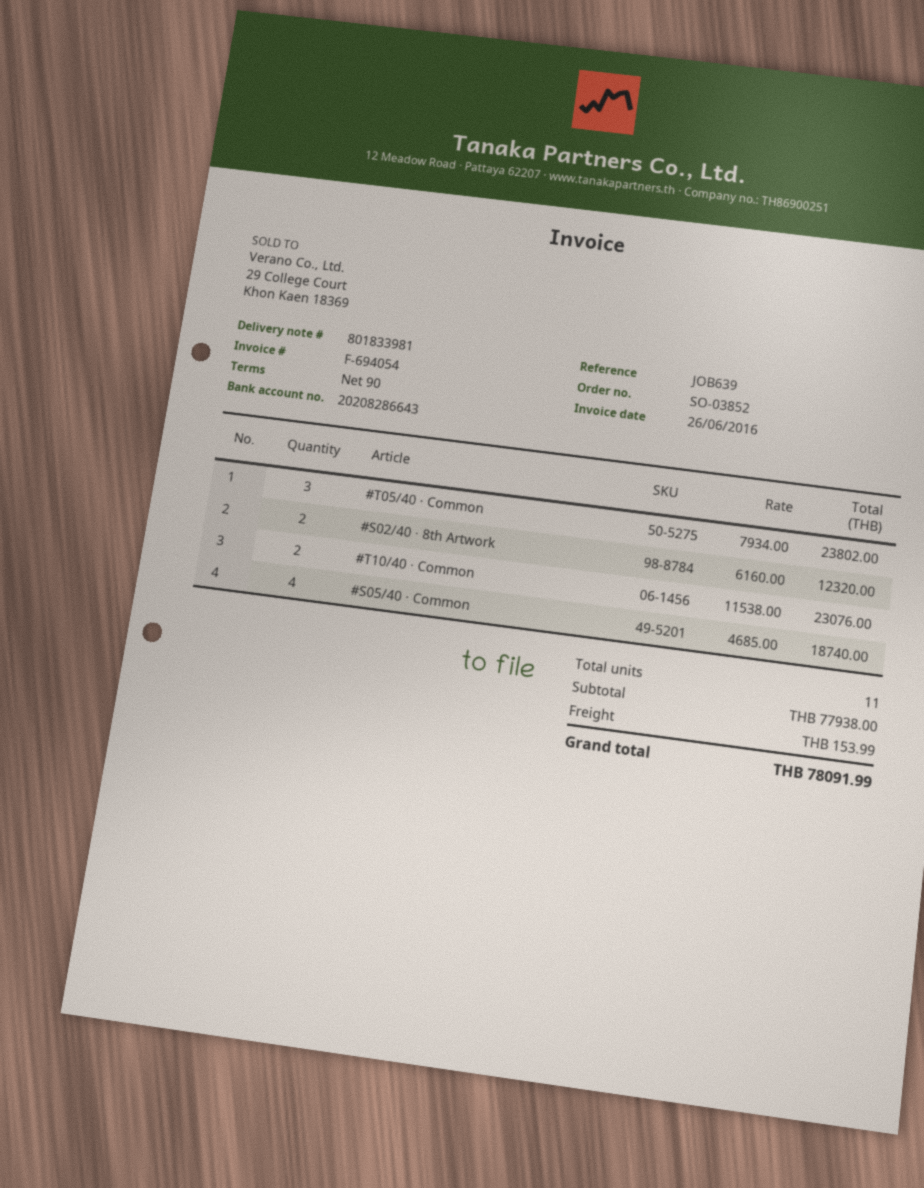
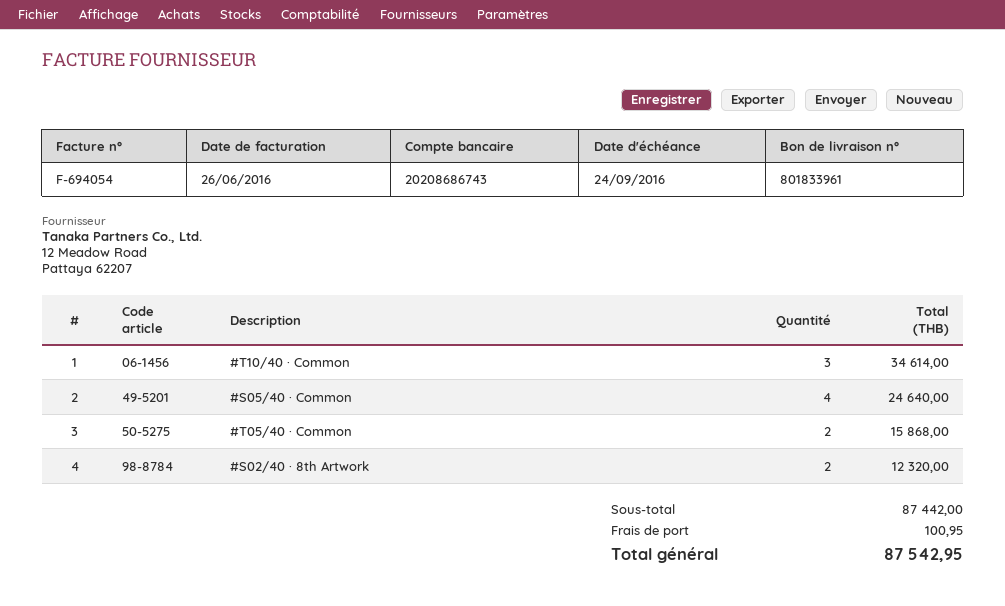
delivery note number: 801833981 -> 801833961
bank account: 20208286643 -> 20208686743
#T05/40 · Common: 3 for 23802.00 -> 2 for 15868.00
#T10/40 · Common: 2 for 23076.00 -> 3 for 34614.00
#S05/40 · Common: 4 for 18740.00 -> 4 for 24640.00
subtotal: 77938.00 -> 87442.00
shipping: 153.99 -> 100.95
total: 78091.99 -> 87542.95

